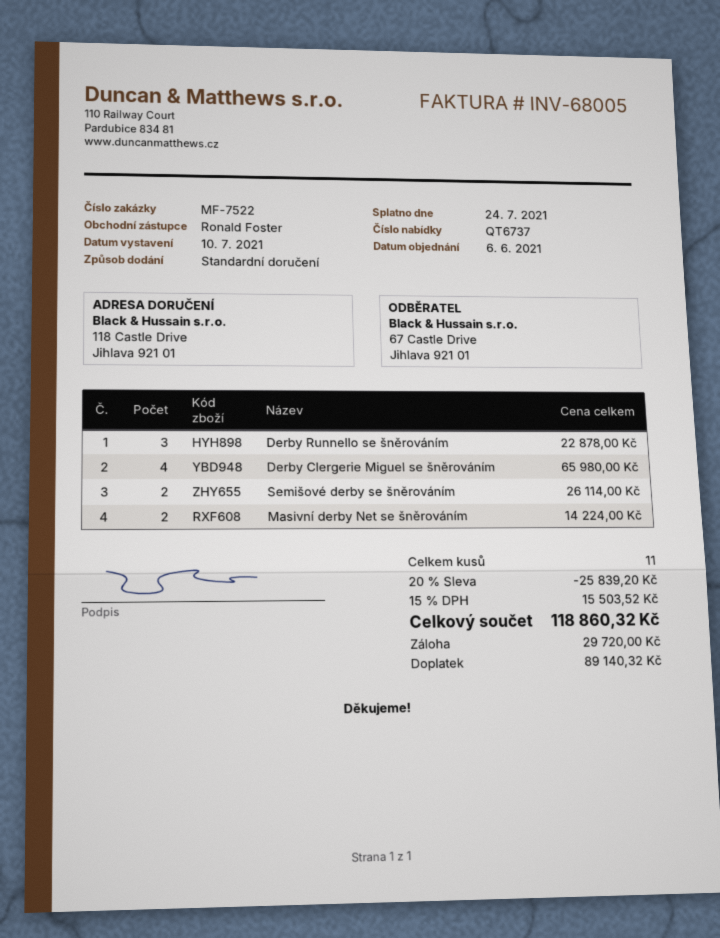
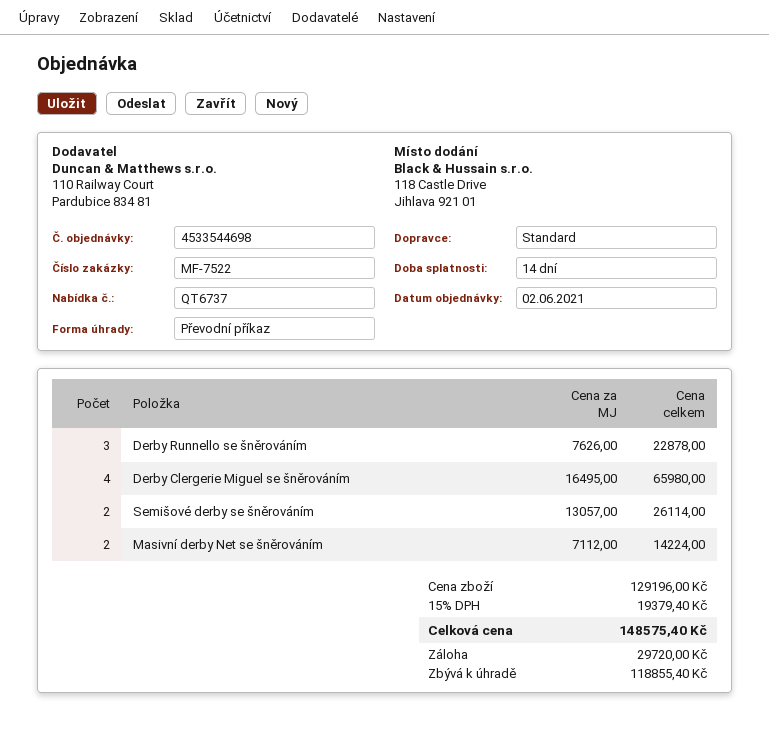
order date: 2021-06-06 -> 2021-06-02
discount: 20% = 25839.20 -> none
tax: 15% = 15503.52 -> 15% = 19379.40
total: 118860.32 -> 148575.40
balance: 89140.32 -> 118855.40

